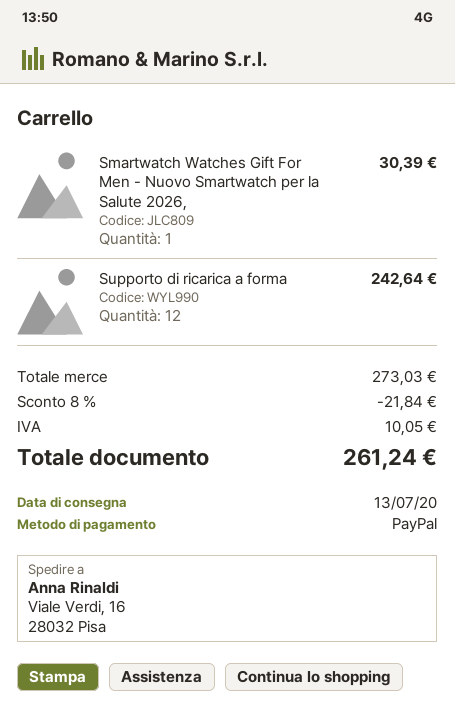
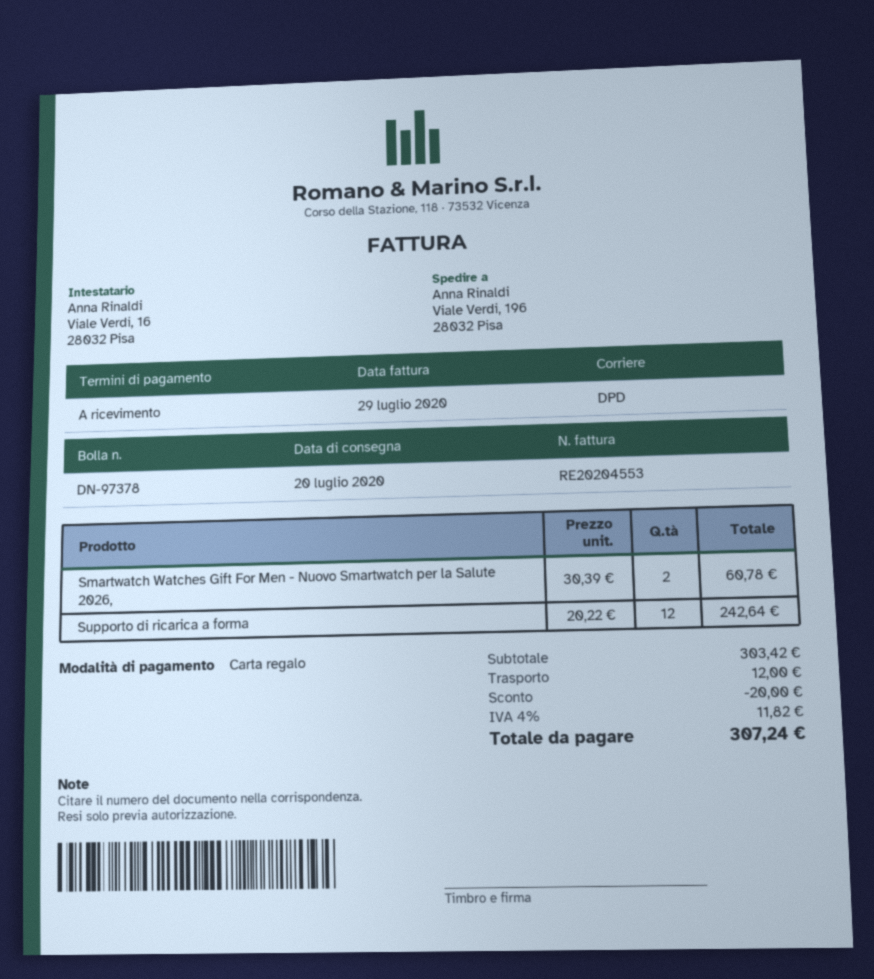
delivery date: 2020-07-13 -> 2020-07-20
payment method: PayPal -> gift card
ship to: Viale Verdi, 16, 28032 Pisa -> Viale Verdi, 196, 28032 Pisa
Smartwatch Watches Gift For Men - Nuovo Smartwatch per la Salute 2026,: 1 for 30.39 -> 2 for 60.78
subtotal: 273.03 -> 303.42
discount: 21.84 -> 20.00
shipping: none -> 12.00
tax: 10.05 -> 11.82
total: 261.24 -> 307.24

